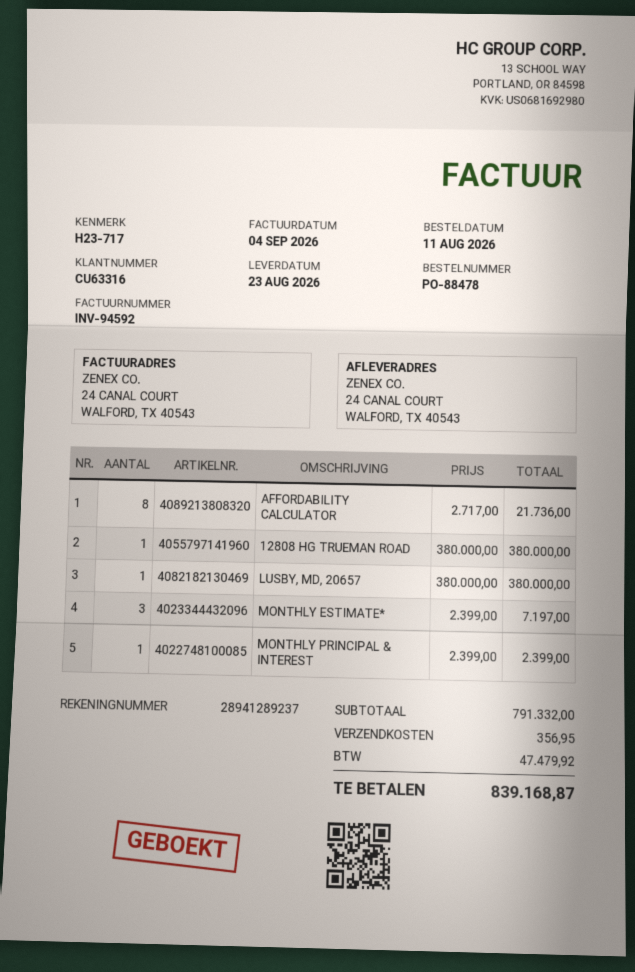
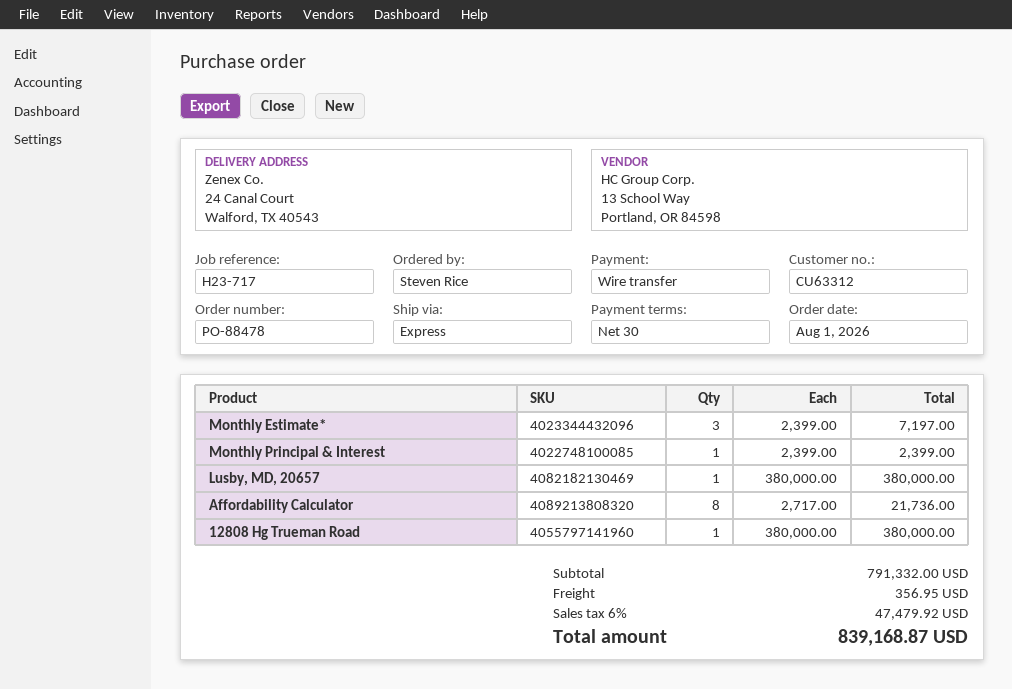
order date: 2026-08-11 -> 2026-08-01
customer number: CU63316 -> CU63312

